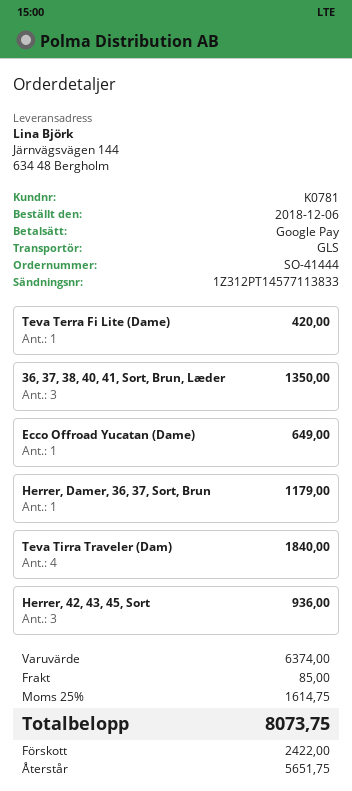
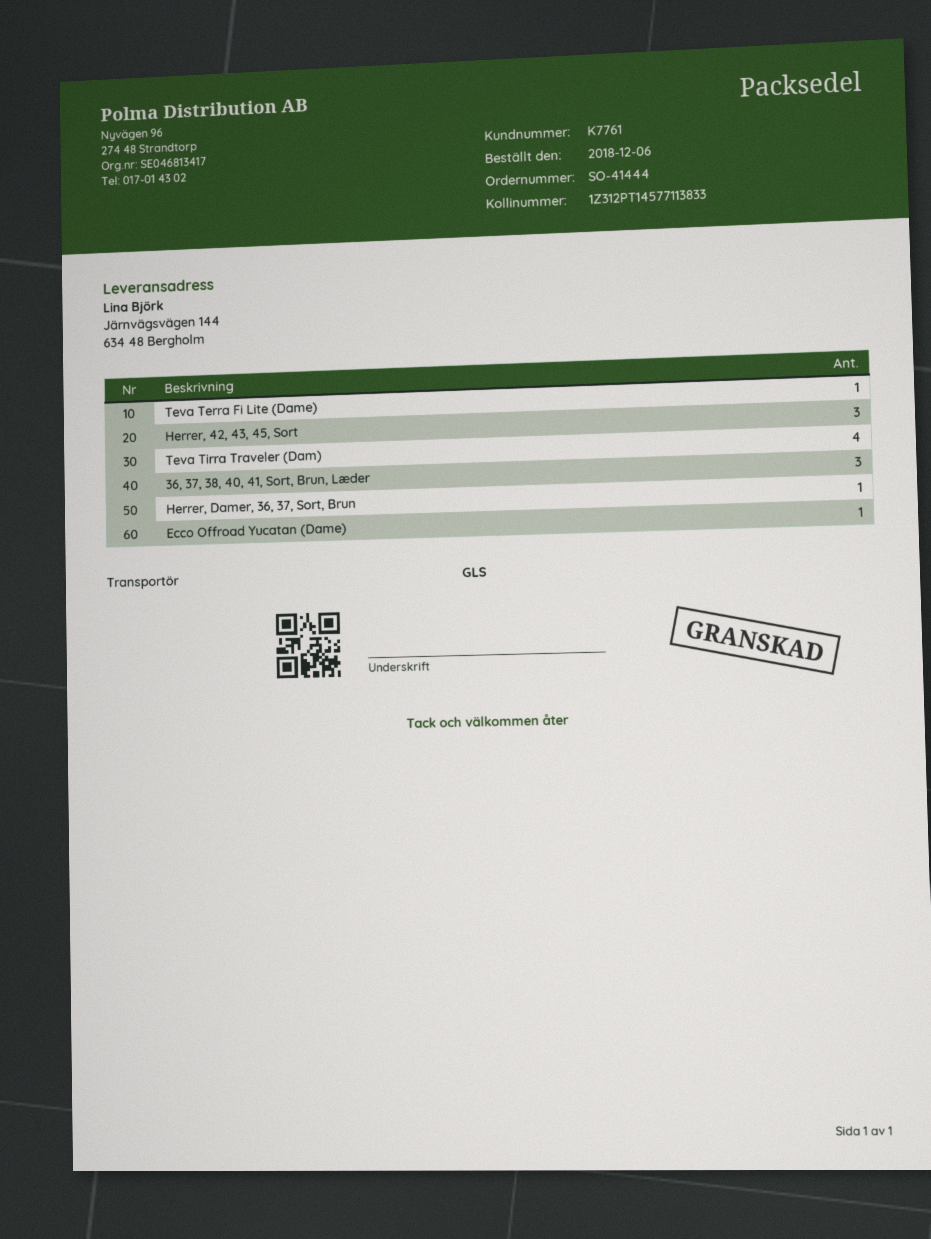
customer number: K0781 -> K7761

